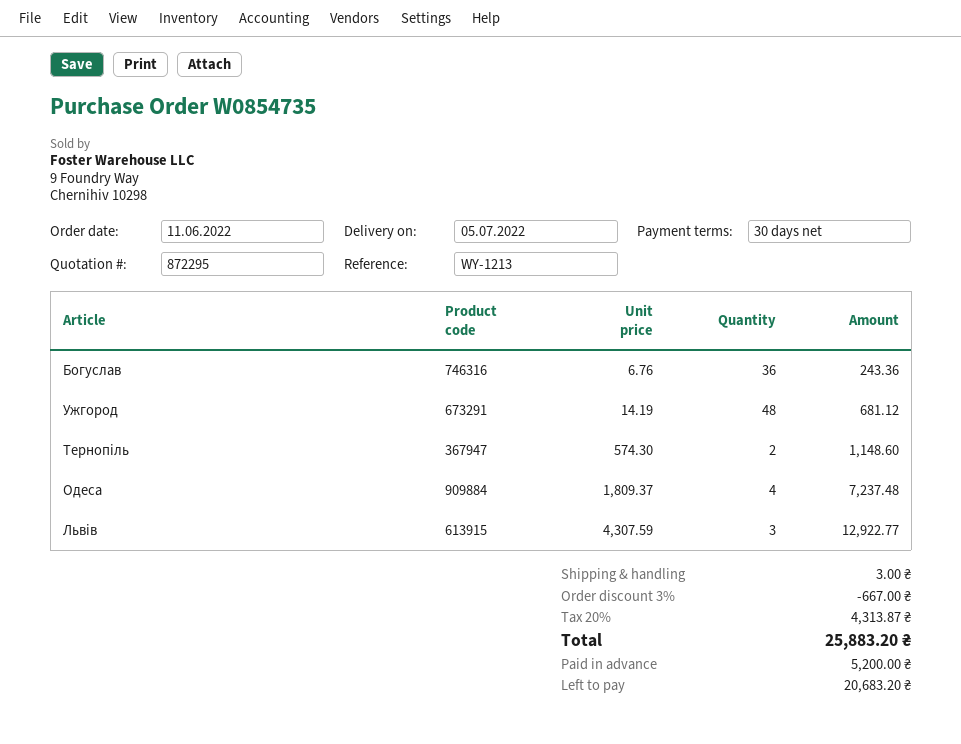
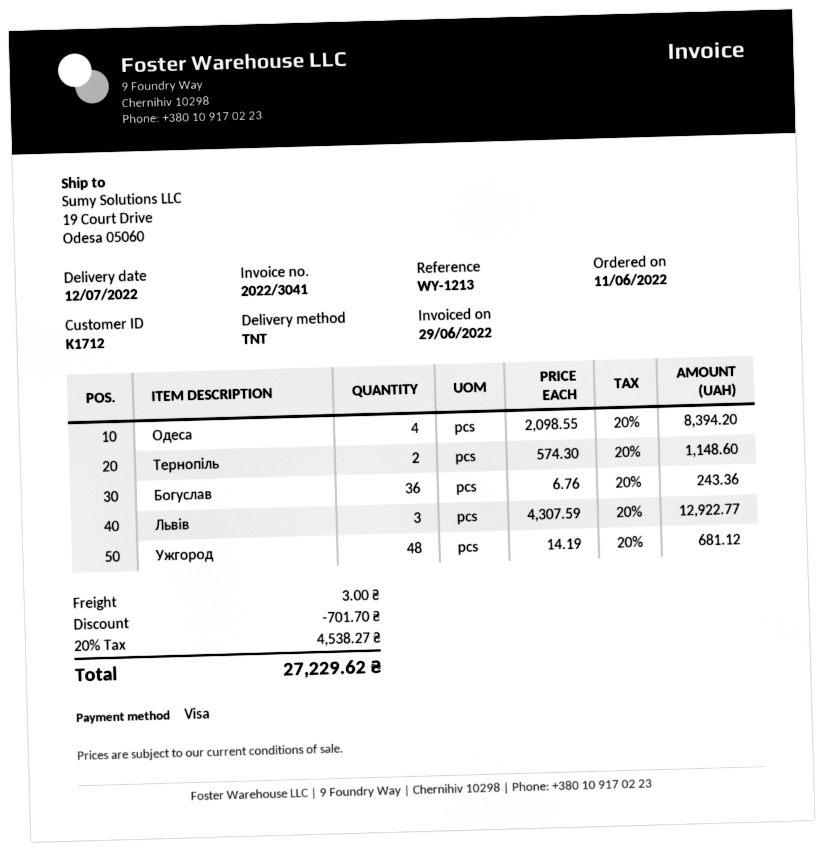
delivery date: 2022-07-05 -> 2022-07-12
Одеса: 4 x 1809.37 = 7237.48 -> 4 x 2098.55 = 8394.20
discount: 667.00 -> 701.70
tax: 20% = 4313.87 -> 20% = 4538.27
total: 25883.20 -> 27229.62

